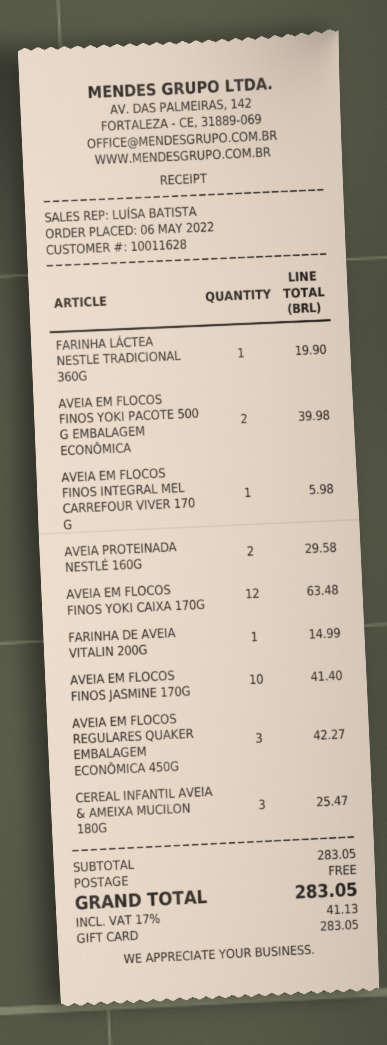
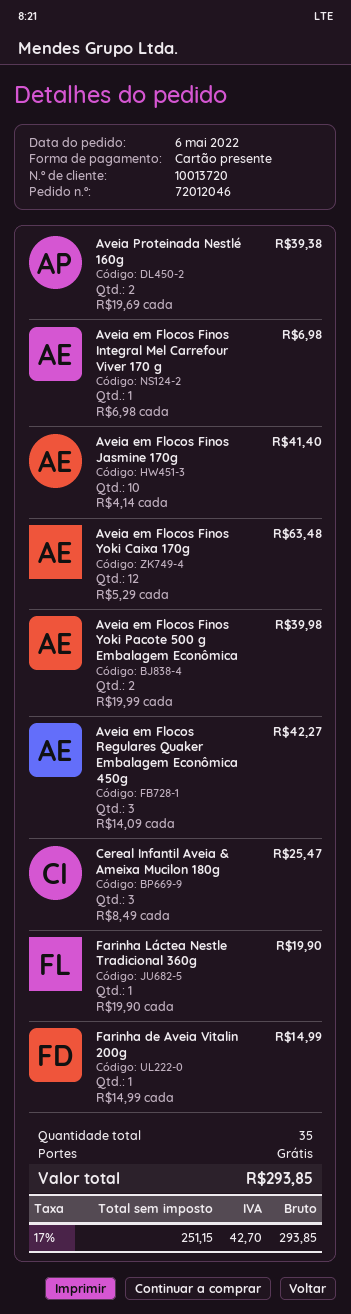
customer number: 10011628 -> 10013720
AVEIA EM FLOCOS FINOS INTEGRAL MEL CARREFOUR VIVER 170 G: 1 for 5.98 -> 1 for 6.98
AVEIA PROTEINADA NESTLÉ 160G: 2 for 29.58 -> 2 for 39.38
tax: 17% = 41.13 -> 17% = 42.70
total: 283.05 -> 293.85

